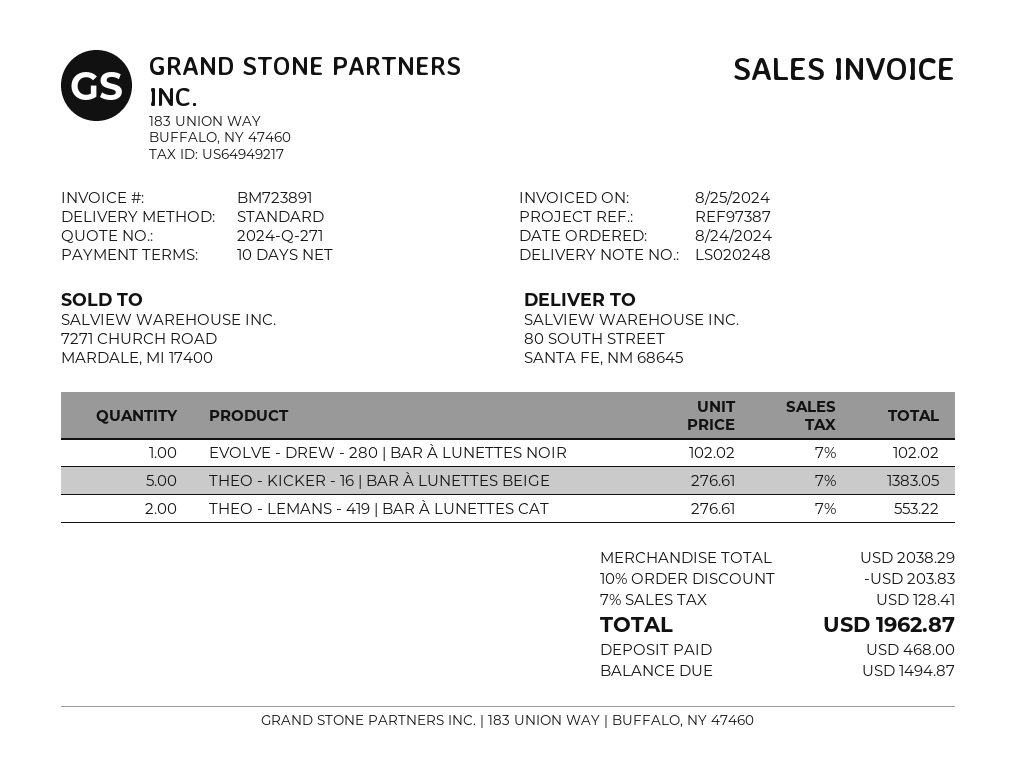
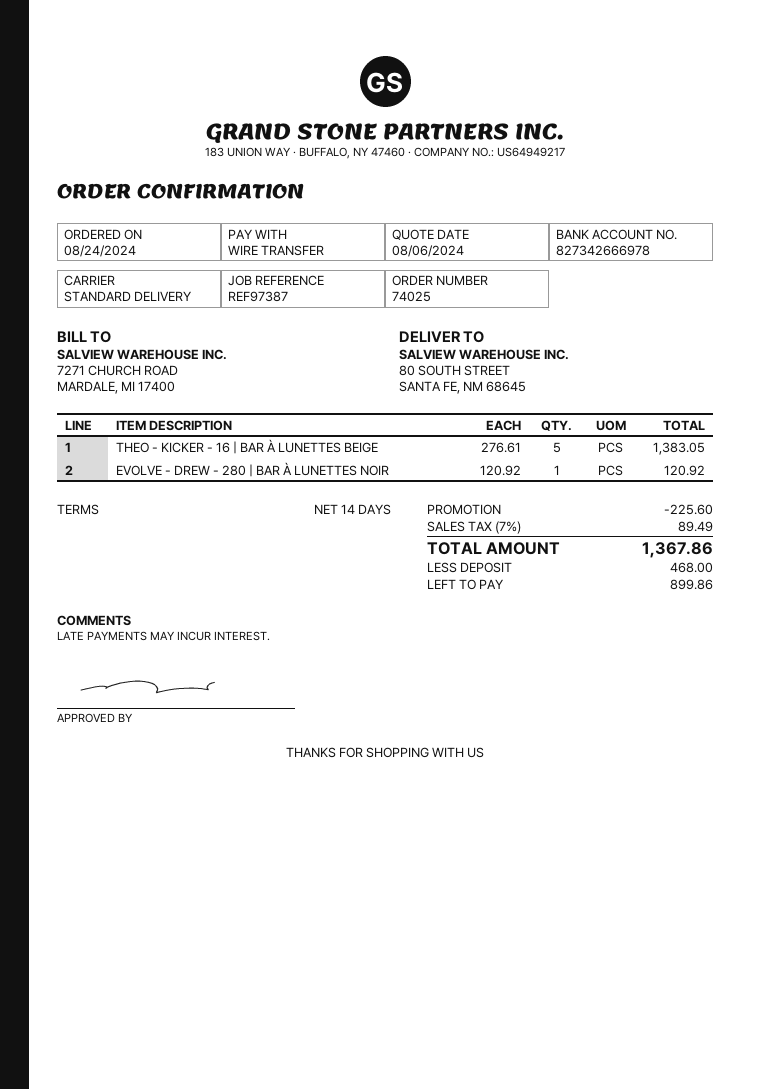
payment terms: 10 days -> 14 days
EVOLVE - DREW - 280 | BAR À LUNETTES NOIR: 1 x 102.02 = 102.02 -> 1 x 120.92 = 120.92
THEO - LEMANS - 419 | BAR À LUNETTES CAT: 2 x 276.61 = 553.22 -> none
discount: 203.83 -> 225.60
tax: 7% = 128.41 -> 7% = 89.49
total: 1962.87 -> 1367.86
balance: 1494.87 -> 899.86

